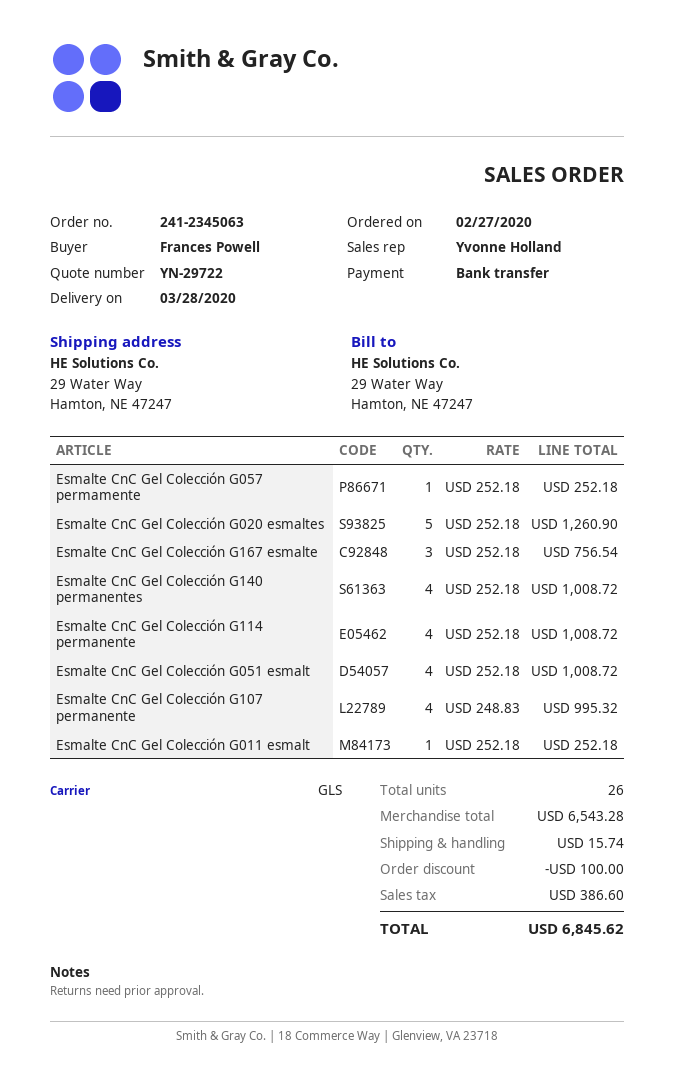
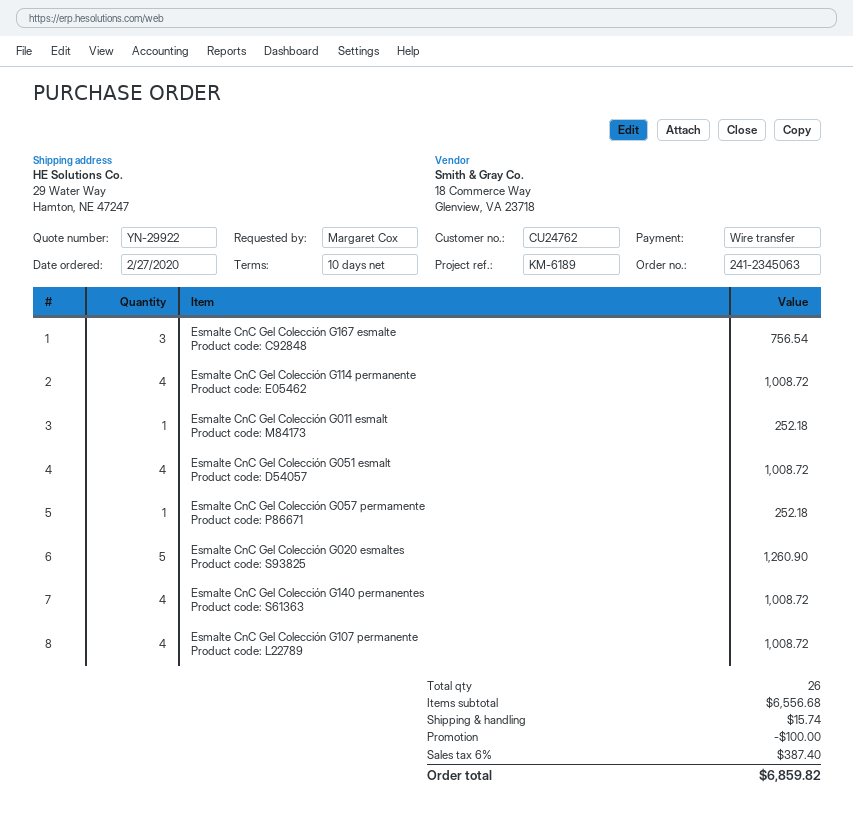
quote number: YN-29722 -> YN-29922
ordered by: Frances Powell -> Margaret Cox
Esmalte CnC Gel Colección G107 permanente: 4 for 995.32 -> 4 for 1008.72
subtotal: 6543.28 -> 6556.68
tax: 386.60 -> 387.40
total: 6845.62 -> 6859.82

